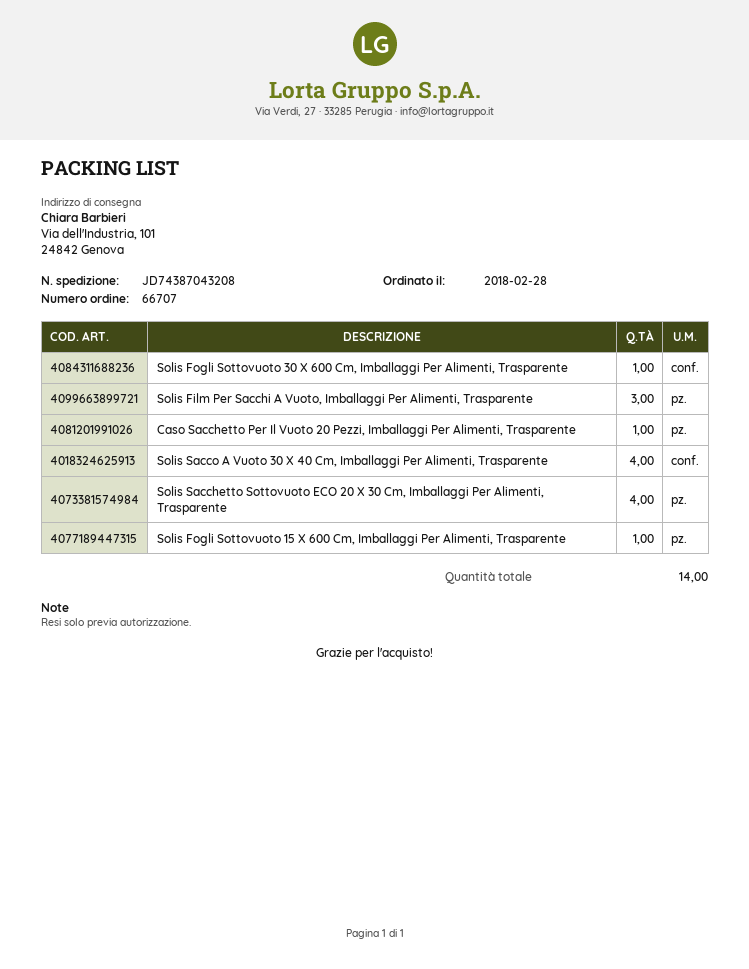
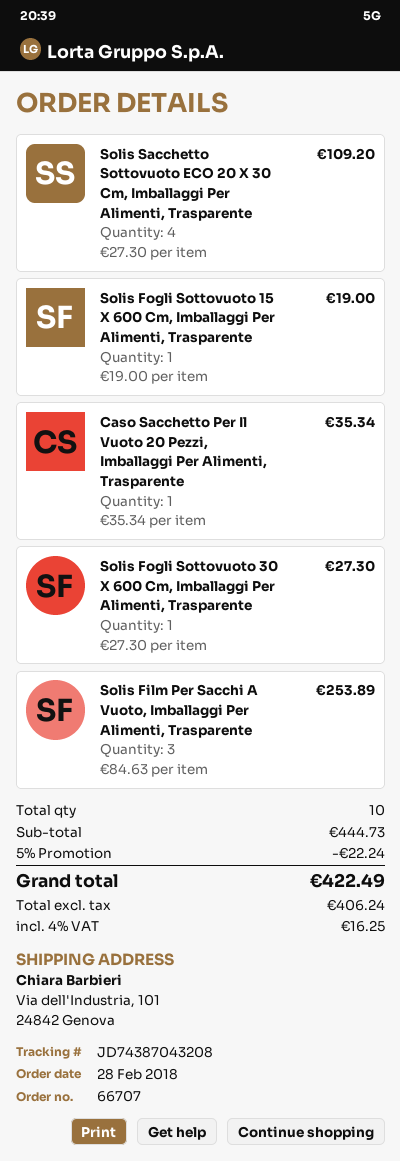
Solis Sacco A Vuoto 30 X 40 Cm, Imballaggi Per Alimenti, Trasparente: 4 -> none
total quantity: 14 -> 10

